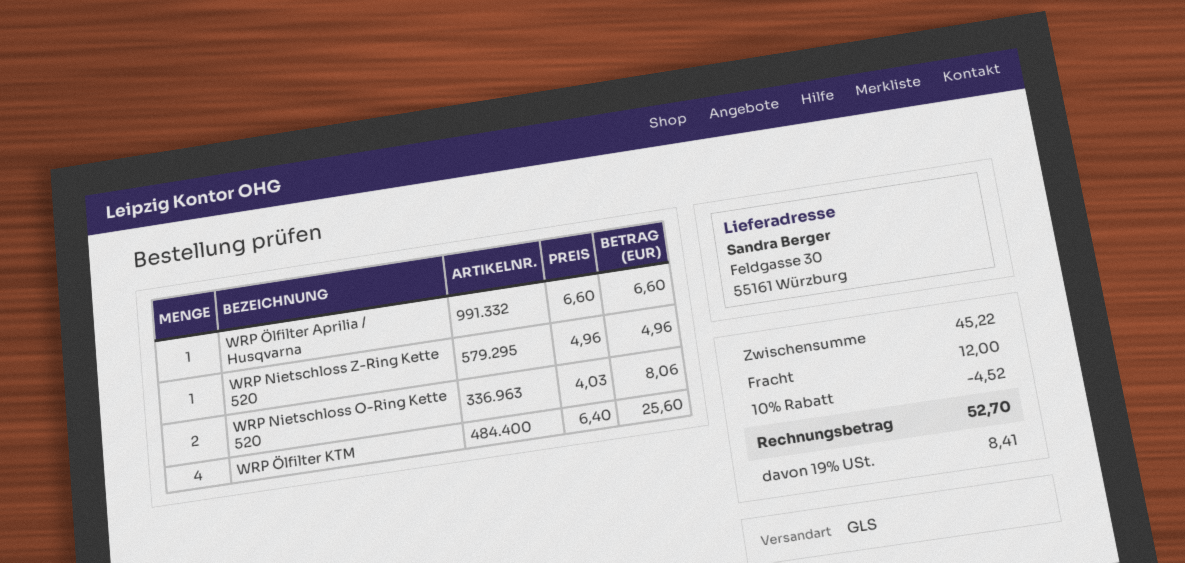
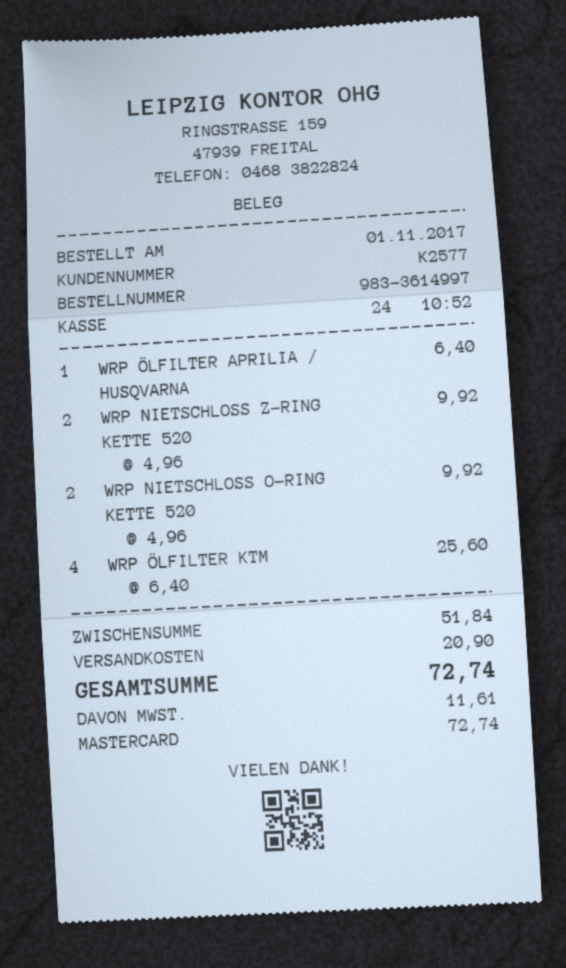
WRP Ölfilter Aprilia / Husqvarna: 1 x 6.60 = 6.60 -> 1 x 6.40 = 6.40
WRP Nietschloss Z-Ring Kette 520: 1 x 4.96 = 4.96 -> 2 x 4.96 = 9.92
WRP Nietschloss O-Ring Kette 520: 2 x 4.03 = 8.06 -> 2 x 4.96 = 9.92
subtotal: 45.22 -> 51.84
discount: 10% = 4.52 -> none
shipping: 12.00 -> 20.90
tax: 8.41 -> 11.61
total: 52.70 -> 72.74

